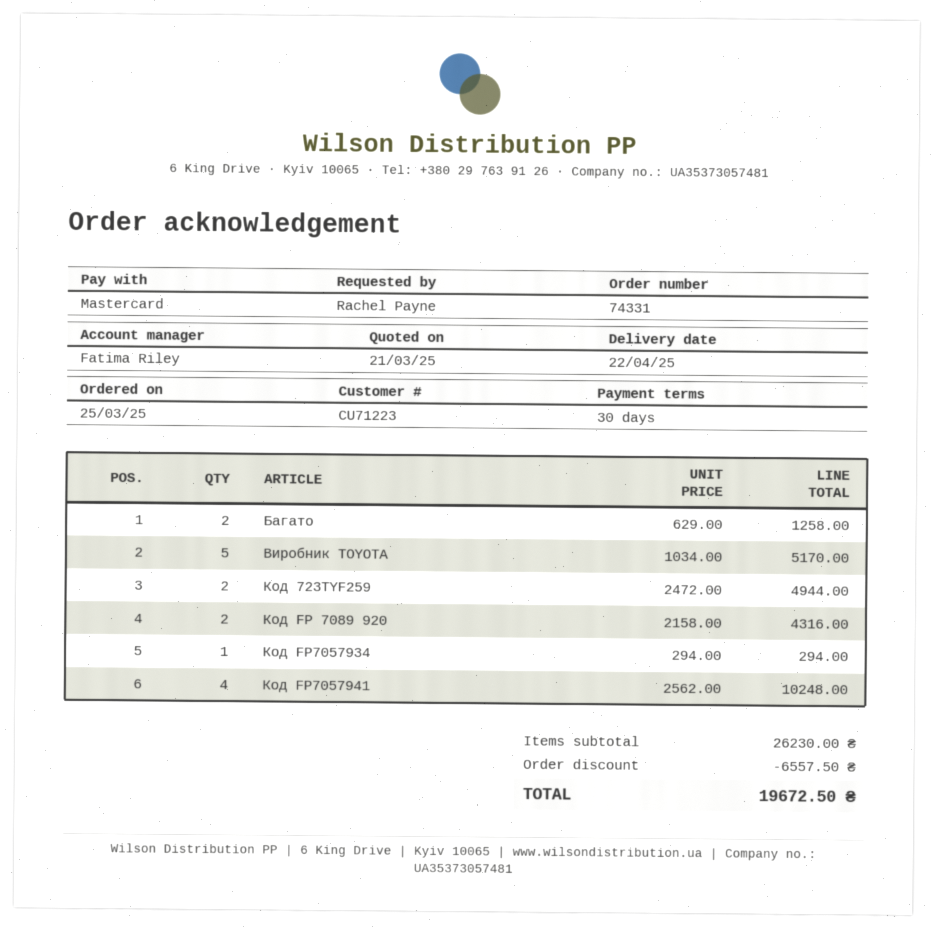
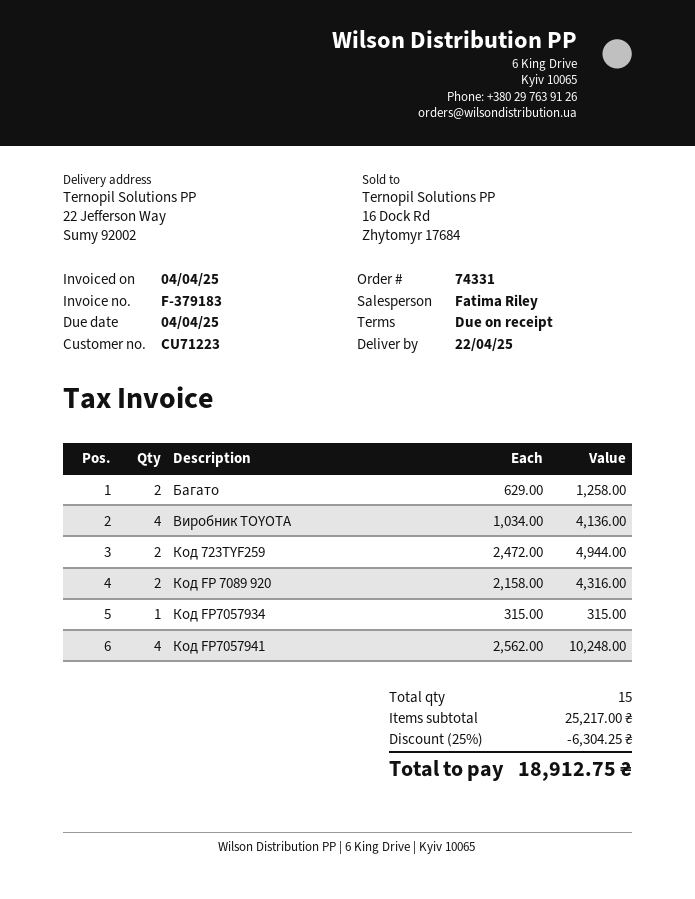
payment terms: 30 days -> on receipt
Виробник TOYOTA: 5 x 1034.00 = 5170.00 -> 4 x 1034.00 = 4136.00
Код FP7057934: 1 x 294.00 = 294.00 -> 1 x 315.00 = 315.00
subtotal: 26230.00 -> 25217.00
discount: 6557.50 -> 6304.25
total: 19672.50 -> 18912.75

